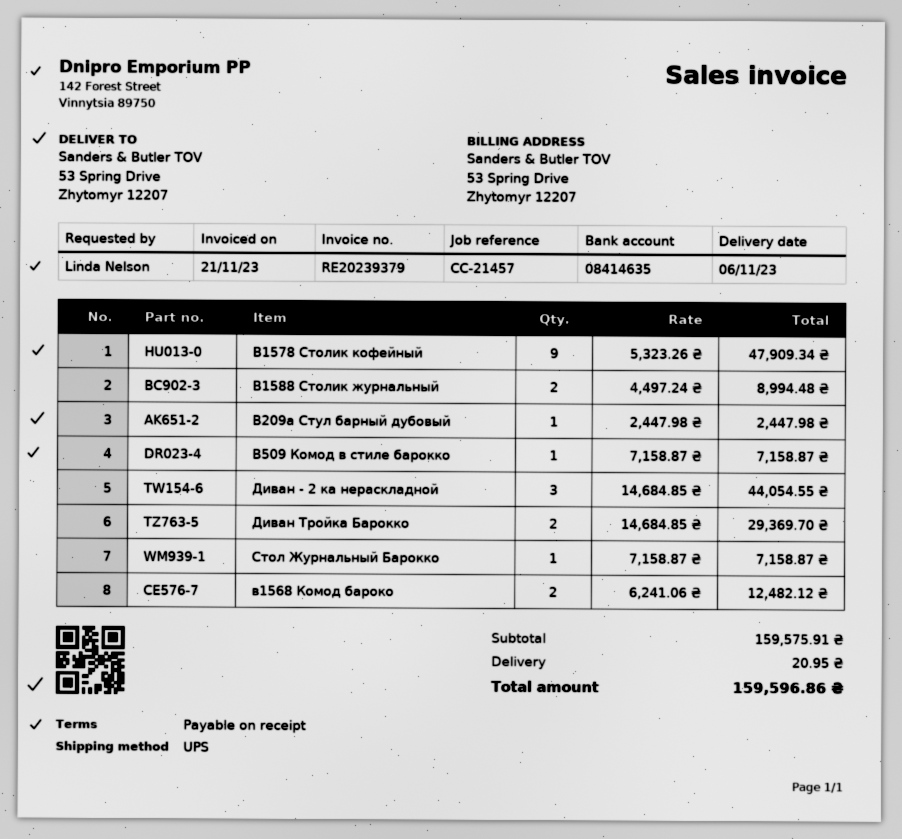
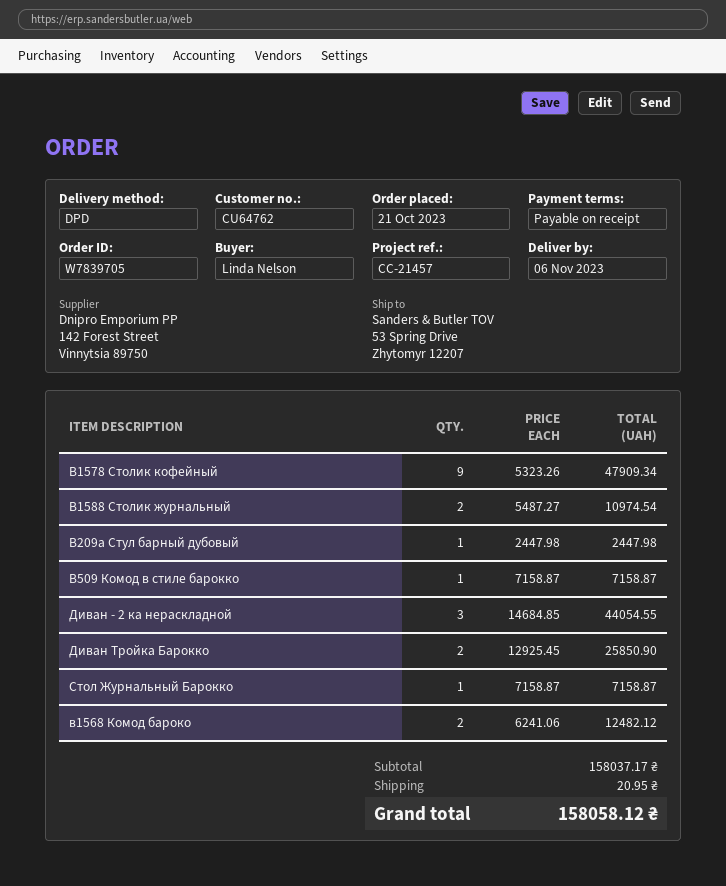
shipping method: UPS -> DPD
В1588 Столик журнальный: 2 x 4497.24 = 8994.48 -> 2 x 5487.27 = 10974.54
Диван Тройка Барокко: 2 x 14684.85 = 29369.70 -> 2 x 12925.45 = 25850.90
subtotal: 159575.91 -> 158037.17
total: 159596.86 -> 158058.12

